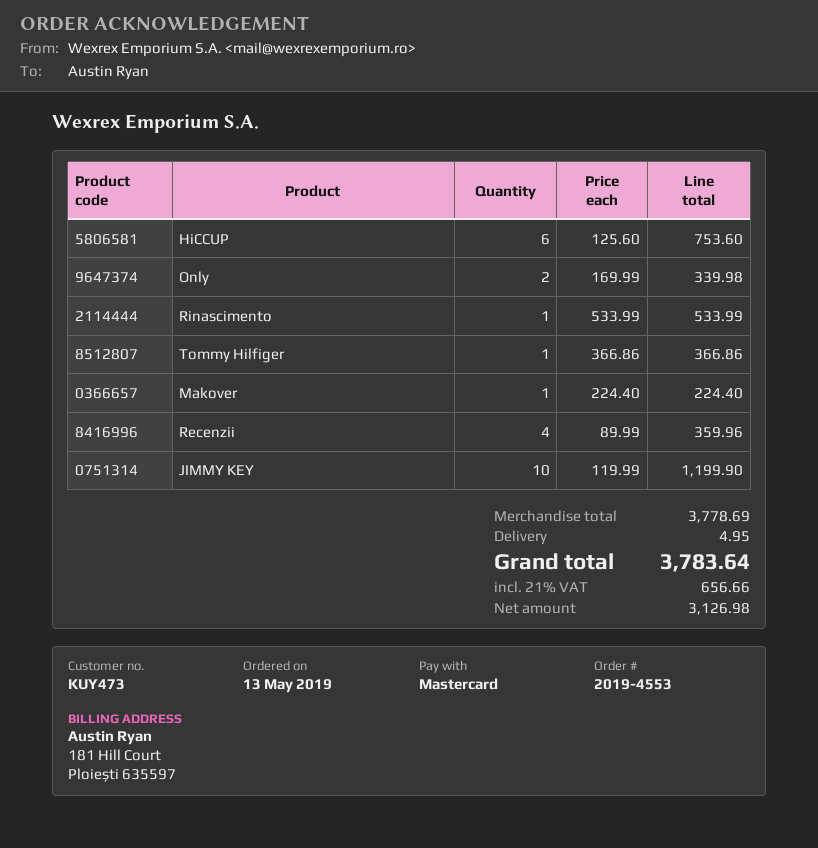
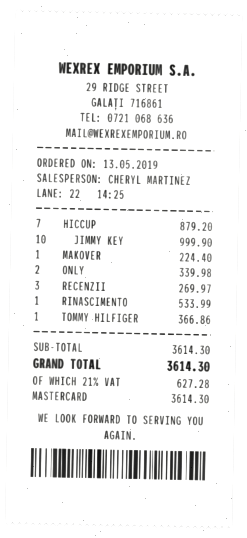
HiCCUP: 6 for 753.60 -> 7 for 879.20
Recenzii: 4 for 359.96 -> 3 for 269.97
JIMMY KEY: 10 for 1199.90 -> 10 for 999.90
subtotal: 3778.69 -> 3614.30
shipping: 4.95 -> none
tax: 21% = 656.66 -> 21% = 627.28
total: 3783.64 -> 3614.30

